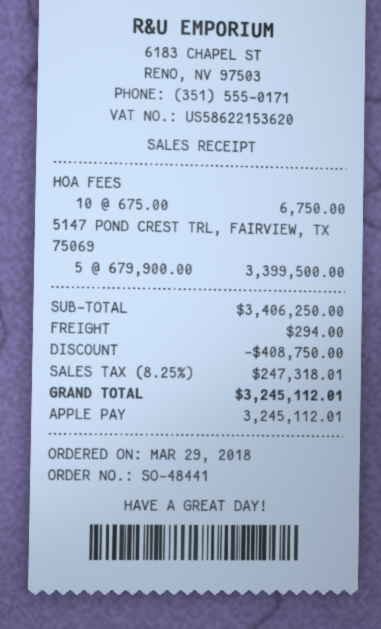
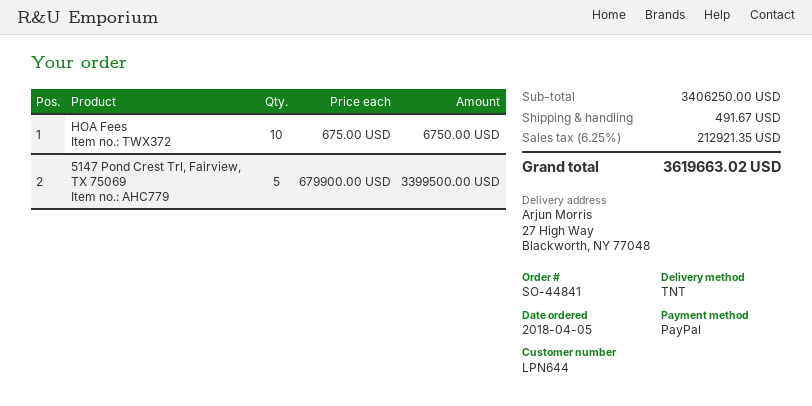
order number: SO-48441 -> SO-44841
order date: 2018-03-29 -> 2018-04-05
payment method: Apple Pay -> PayPal
discount: 408750.00 -> none
shipping: 294.00 -> 491.67
tax: 8.25% = 247318.01 -> 6.25% = 212921.35
total: 3245112.01 -> 3619663.02

